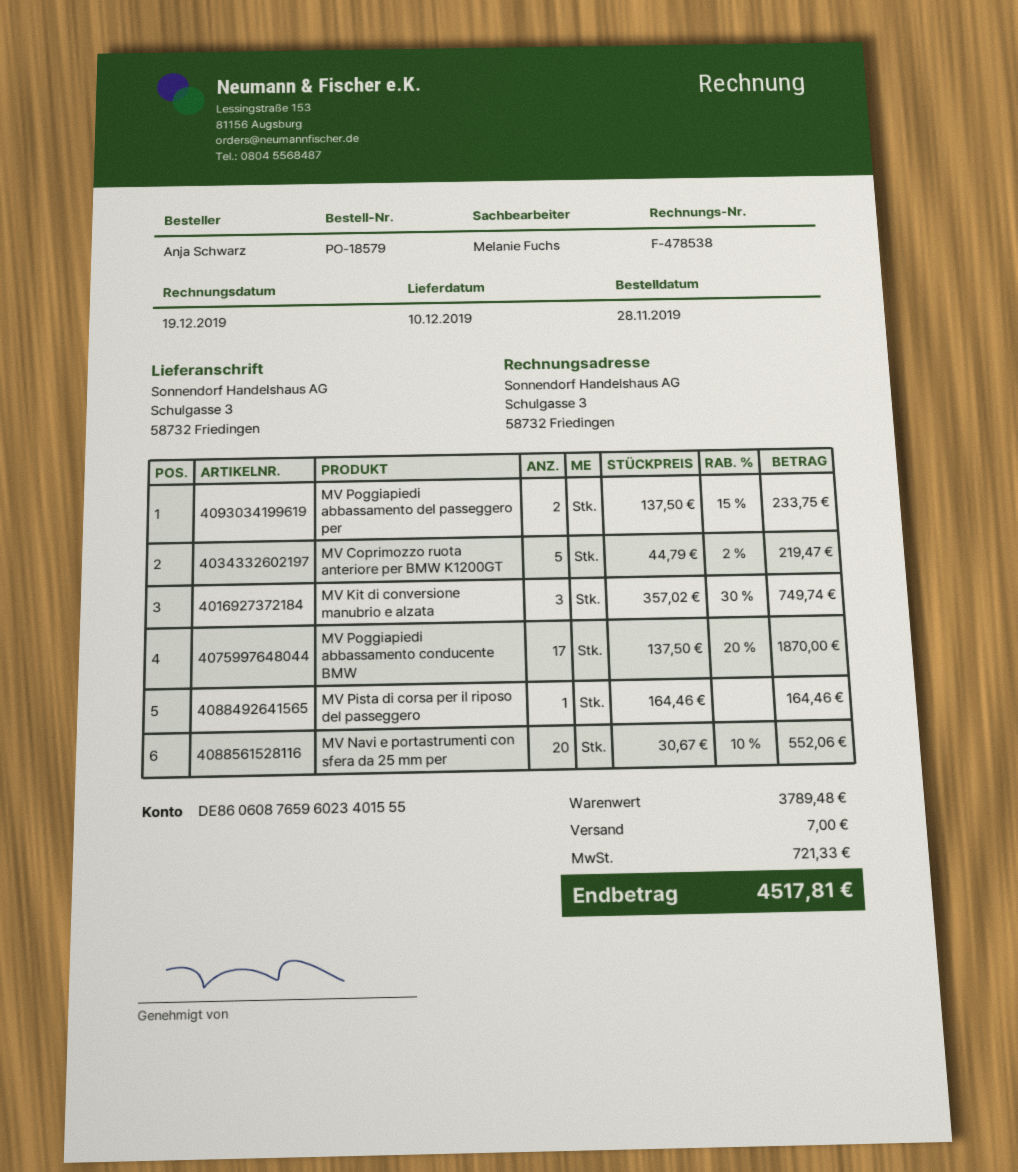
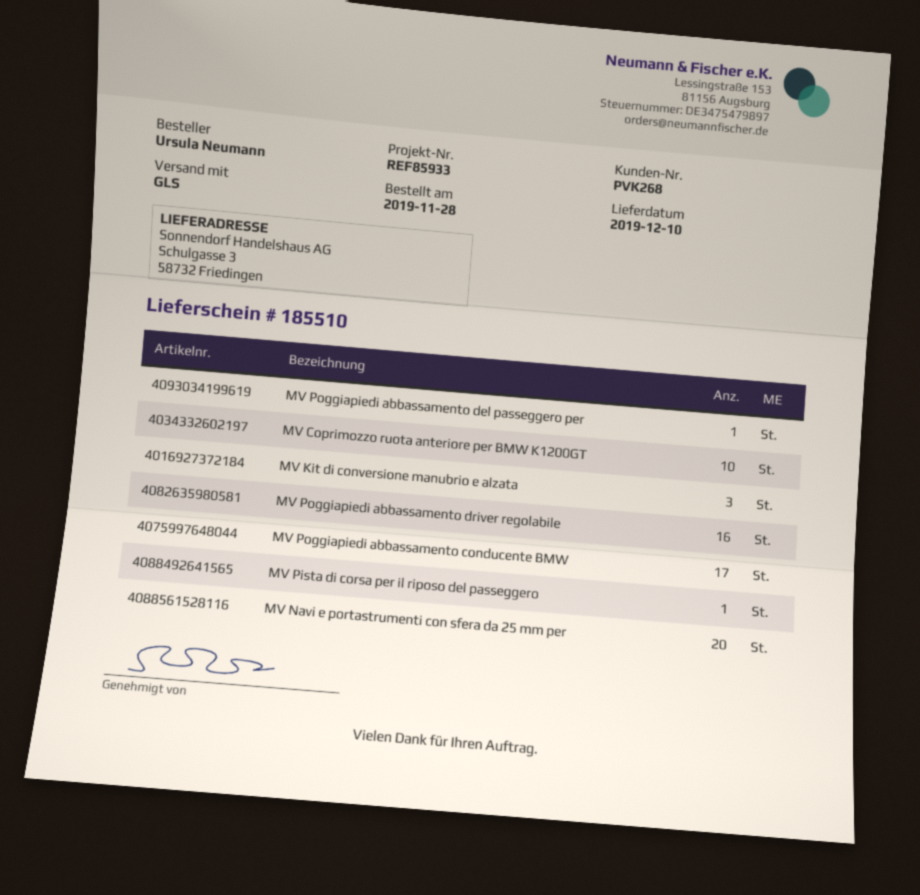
ordered by: Anja Schwarz -> Ursula Neumann
MV Poggiapiedi abbassamento del passeggero per: 2 -> 1
MV Coprimozzo ruota anteriore per BMW K1200GT: 5 -> 10
MV Poggiapiedi abbassamento driver regolabile: none -> 16

